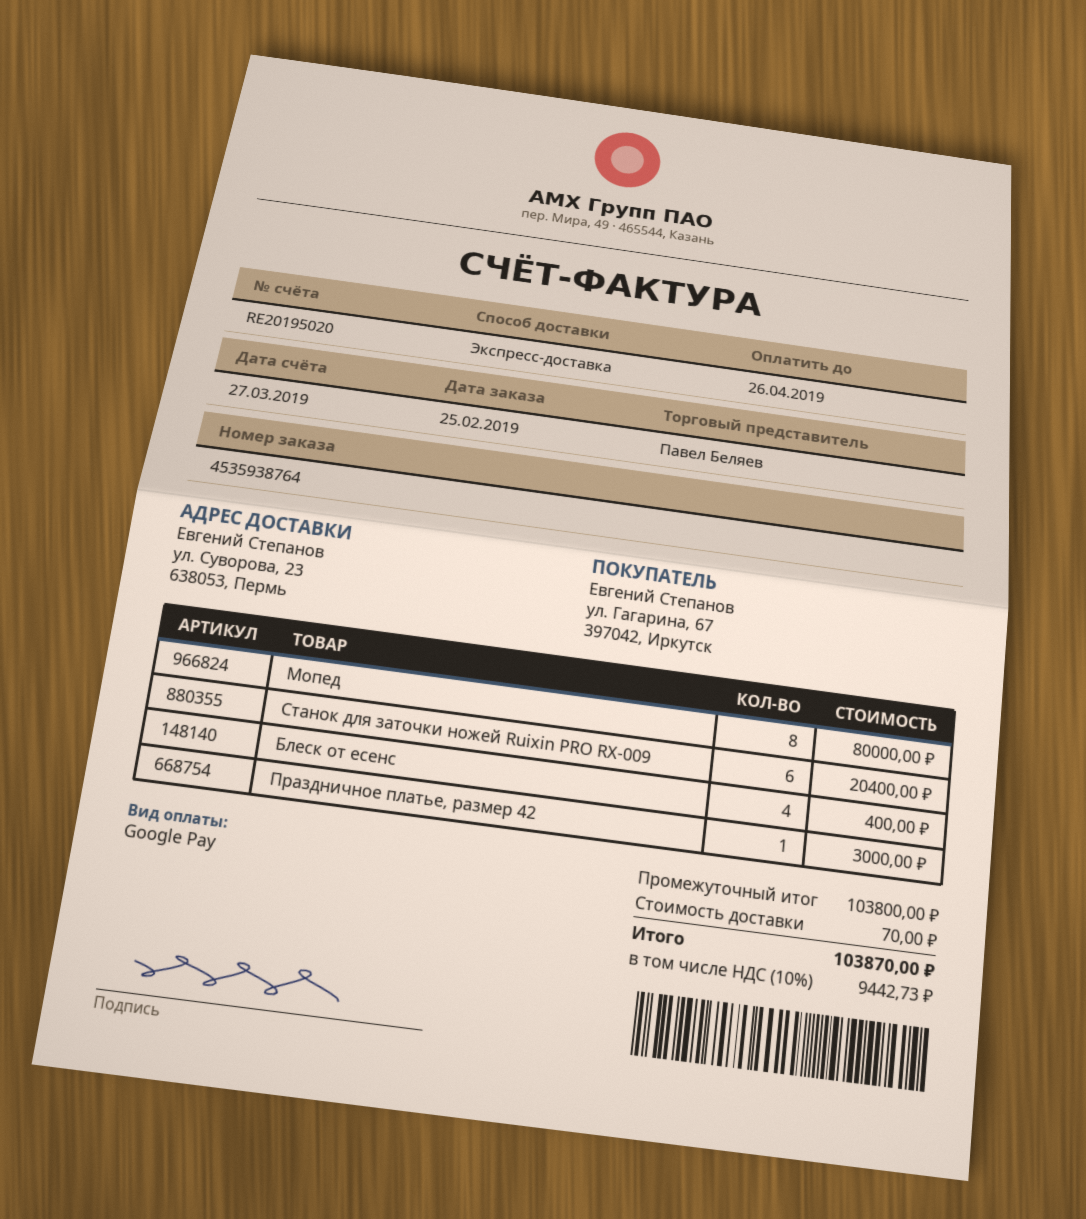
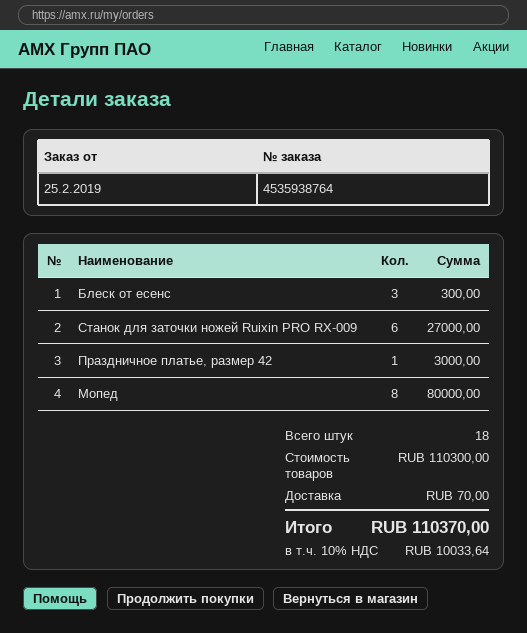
Станок для заточки ножей Ruixin PRO RX-009: 6 for 20400.00 -> 6 for 27000.00
Блеск от есенс: 4 for 400.00 -> 3 for 300.00
subtotal: 103800.00 -> 110300.00
tax: 10% = 9442.73 -> 10% = 10033.64
total: 103870.00 -> 110370.00

